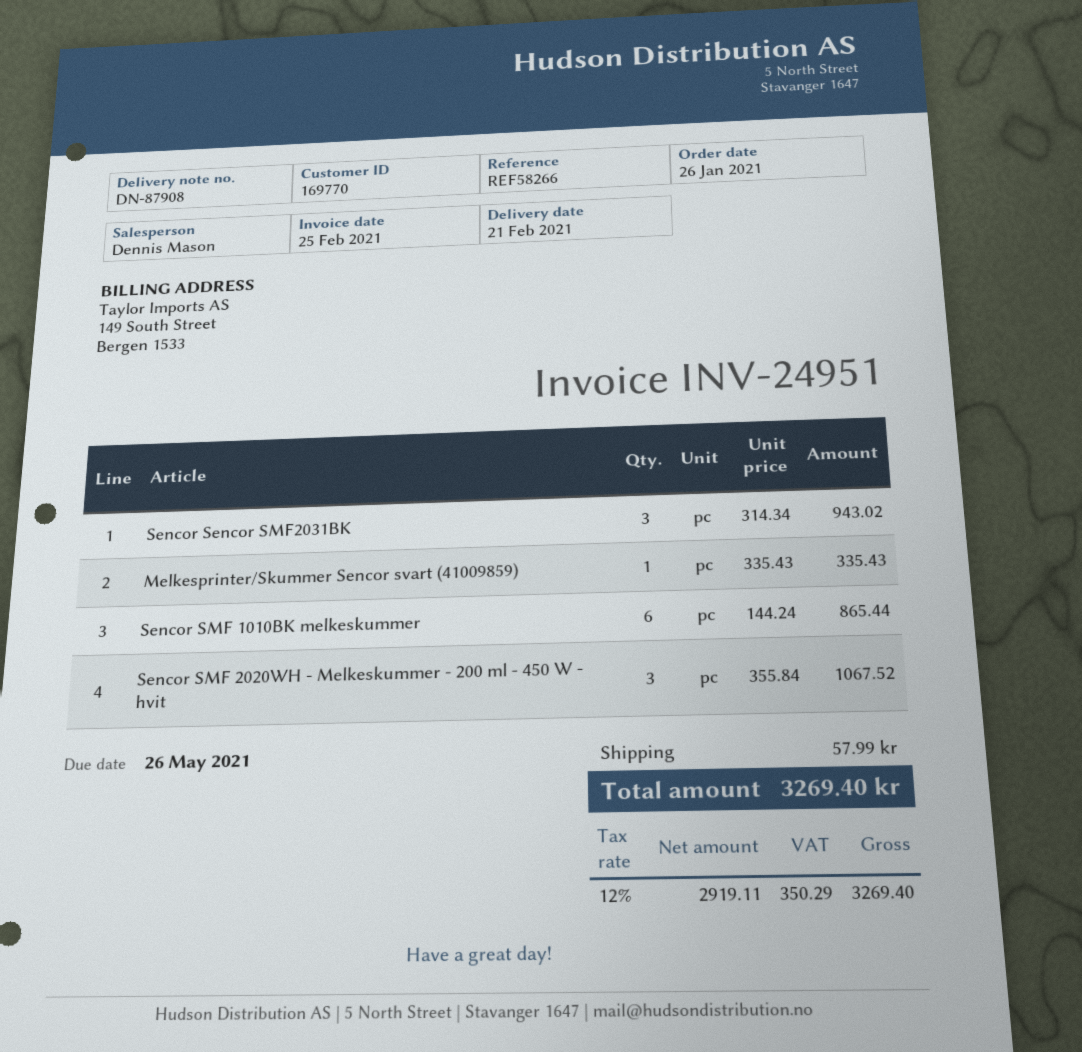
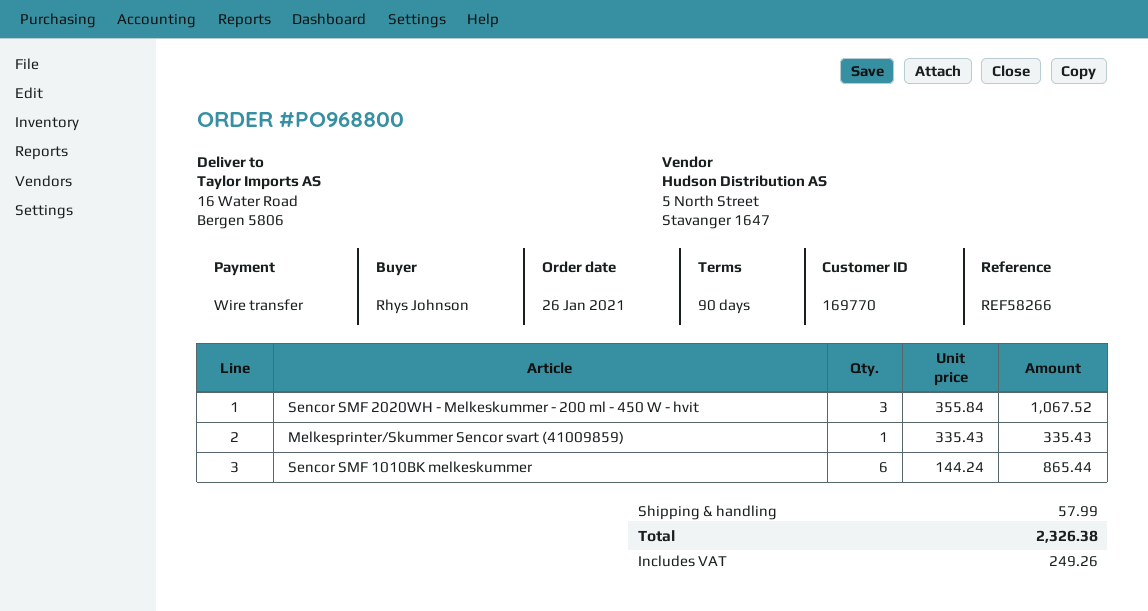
Sencor Sencor SMF2031BK: 3 x 314.34 = 943.02 -> none
tax: 350.29 -> 249.26
total: 3269.40 -> 2326.38

